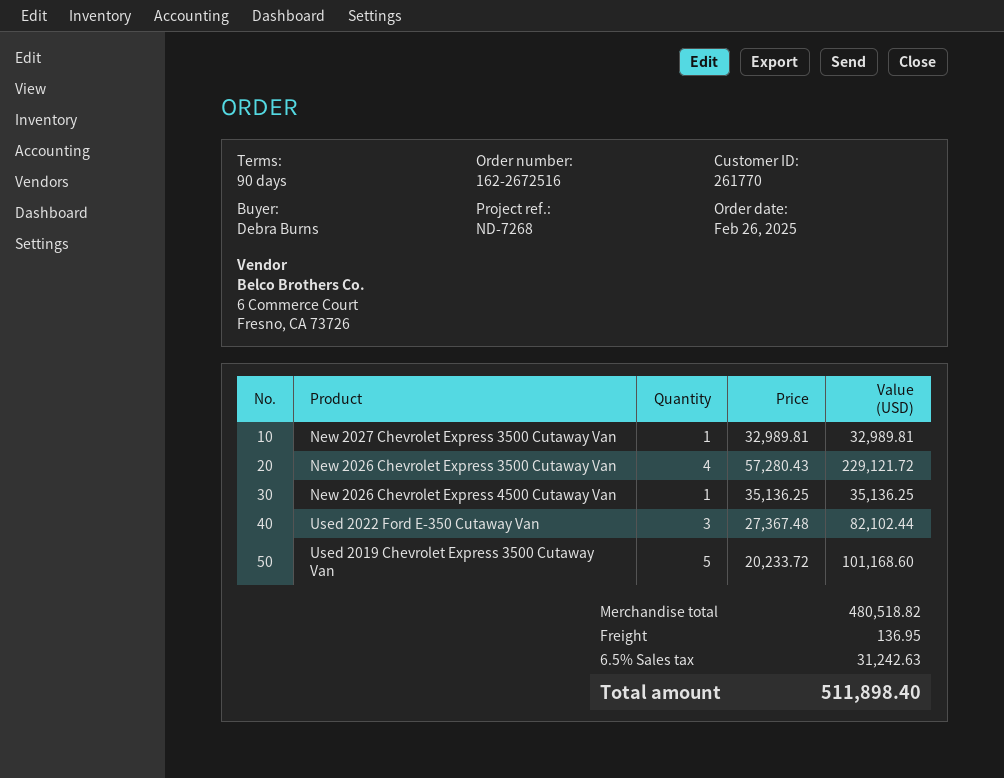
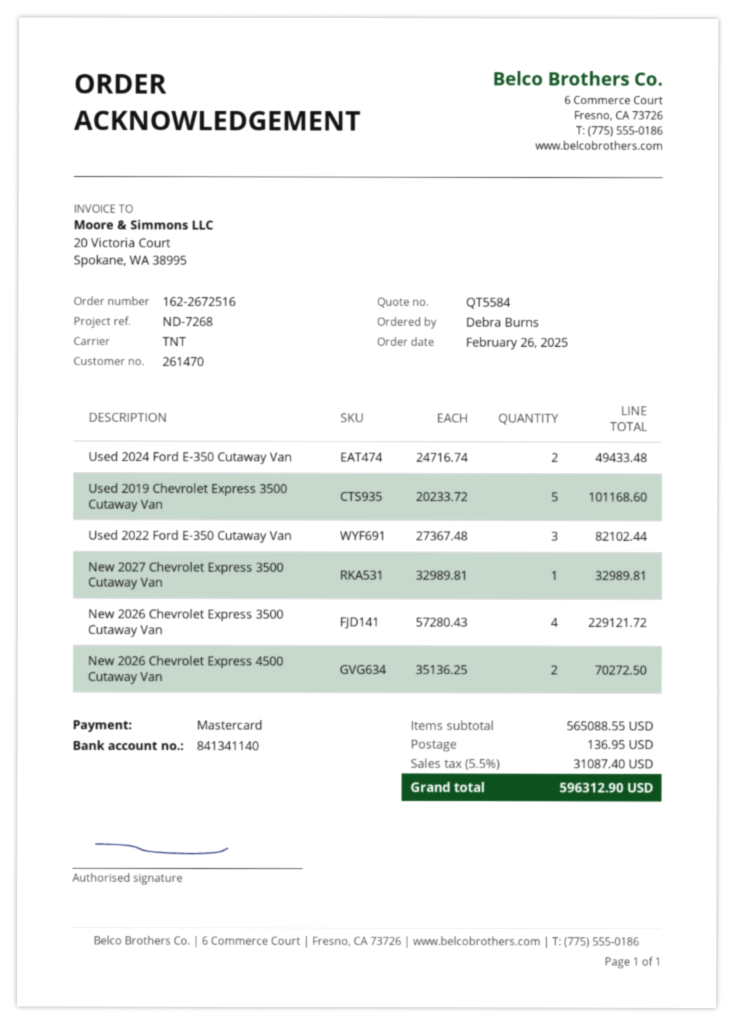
customer number: 261770 -> 261470
New 2026 Chevrolet Express 4500 Cutaway Van: 1 x 35136.25 = 35136.25 -> 2 x 35136.25 = 70272.50
Used 2024 Ford E-350 Cutaway Van: none -> 2 x 24716.74 = 49433.48
subtotal: 480518.82 -> 565088.55
tax: 6.5% = 31242.63 -> 5.5% = 31087.40
total: 511898.40 -> 596312.90

